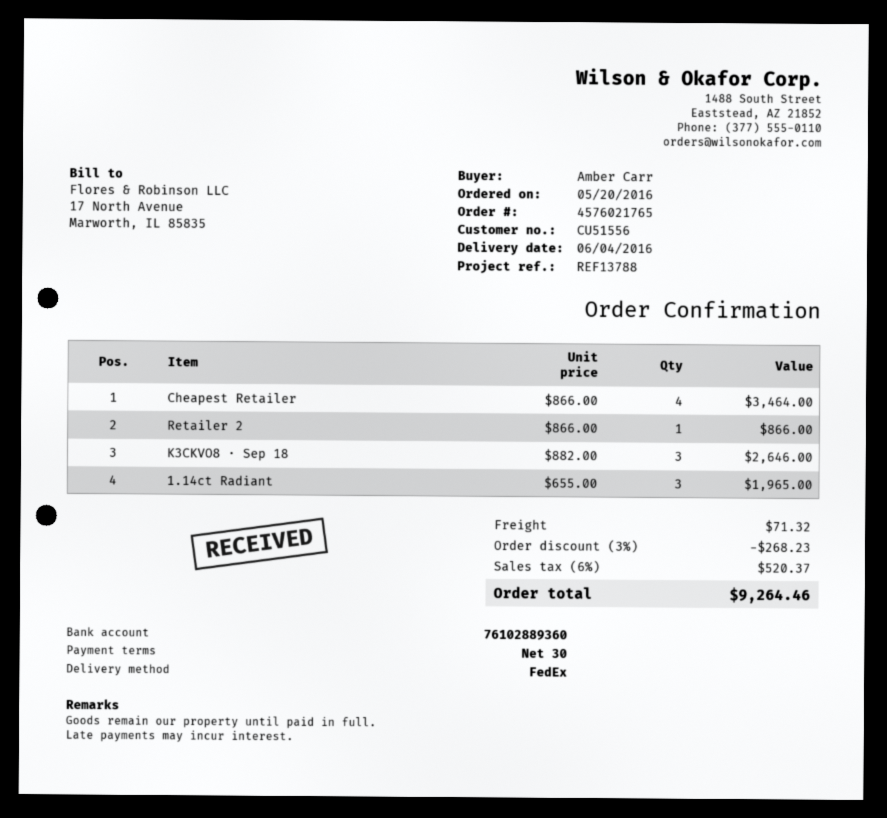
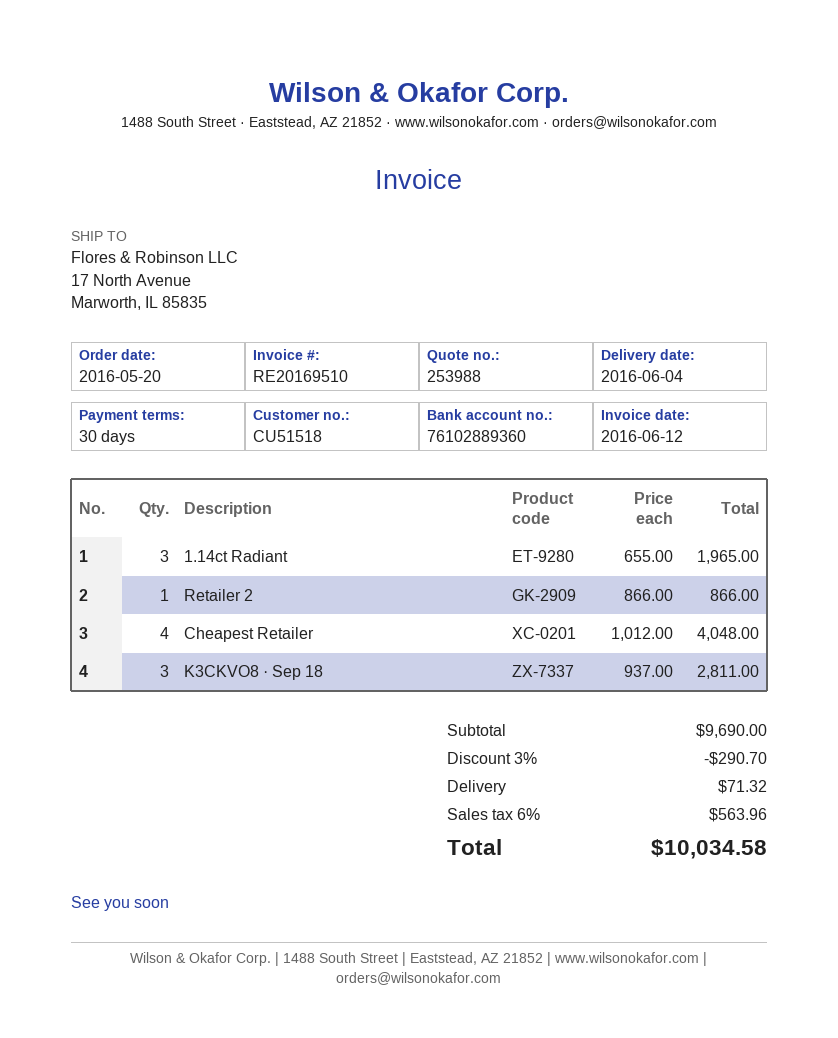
customer number: CU51556 -> CU51518
Cheapest Retailer: 4 x 866.00 = 3464.00 -> 4 x 1012.00 = 4048.00
K3CKVO8 · Sep 18: 3 x 882.00 = 2646.00 -> 3 x 937.00 = 2811.00
discount: 3% = 268.23 -> 3% = 290.70
tax: 6% = 520.37 -> 6% = 563.96
total: 9264.46 -> 10034.58

